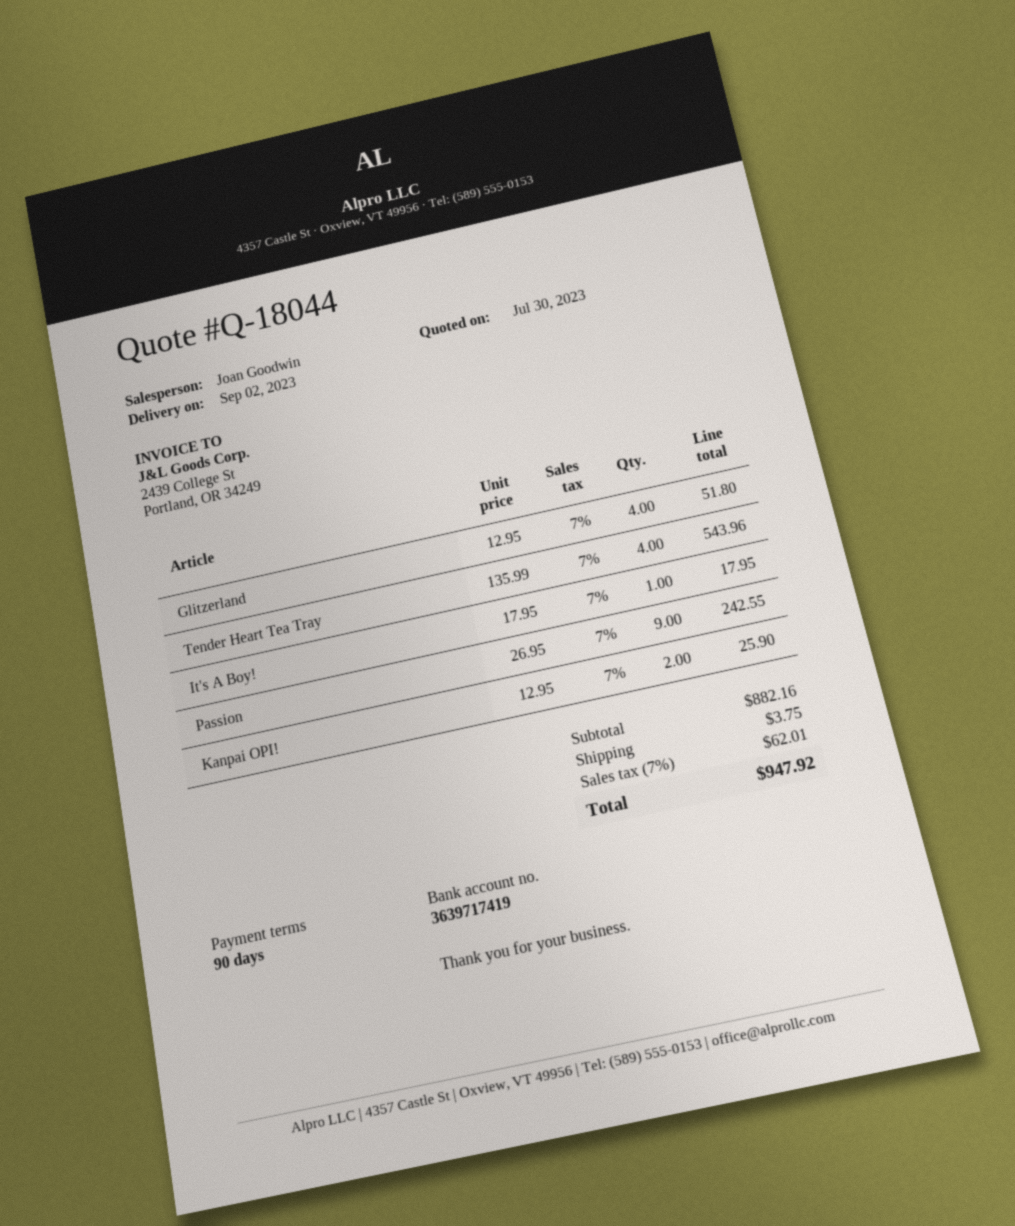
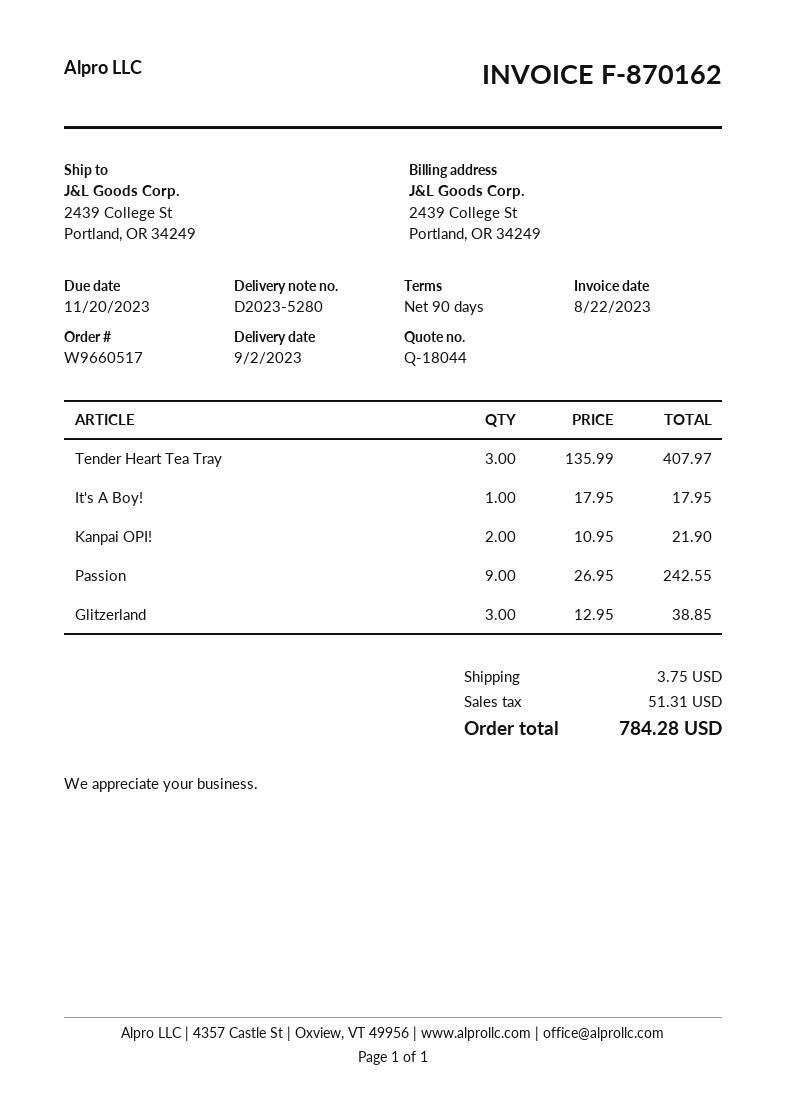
Glitzerland: 4 x 12.95 = 51.80 -> 3 x 12.95 = 38.85
Tender Heart Tea Tray: 4 x 135.99 = 543.96 -> 3 x 135.99 = 407.97
Kanpai OPI!: 2 x 12.95 = 25.90 -> 2 x 10.95 = 21.90
tax: 62.01 -> 51.31
total: 947.92 -> 784.28

